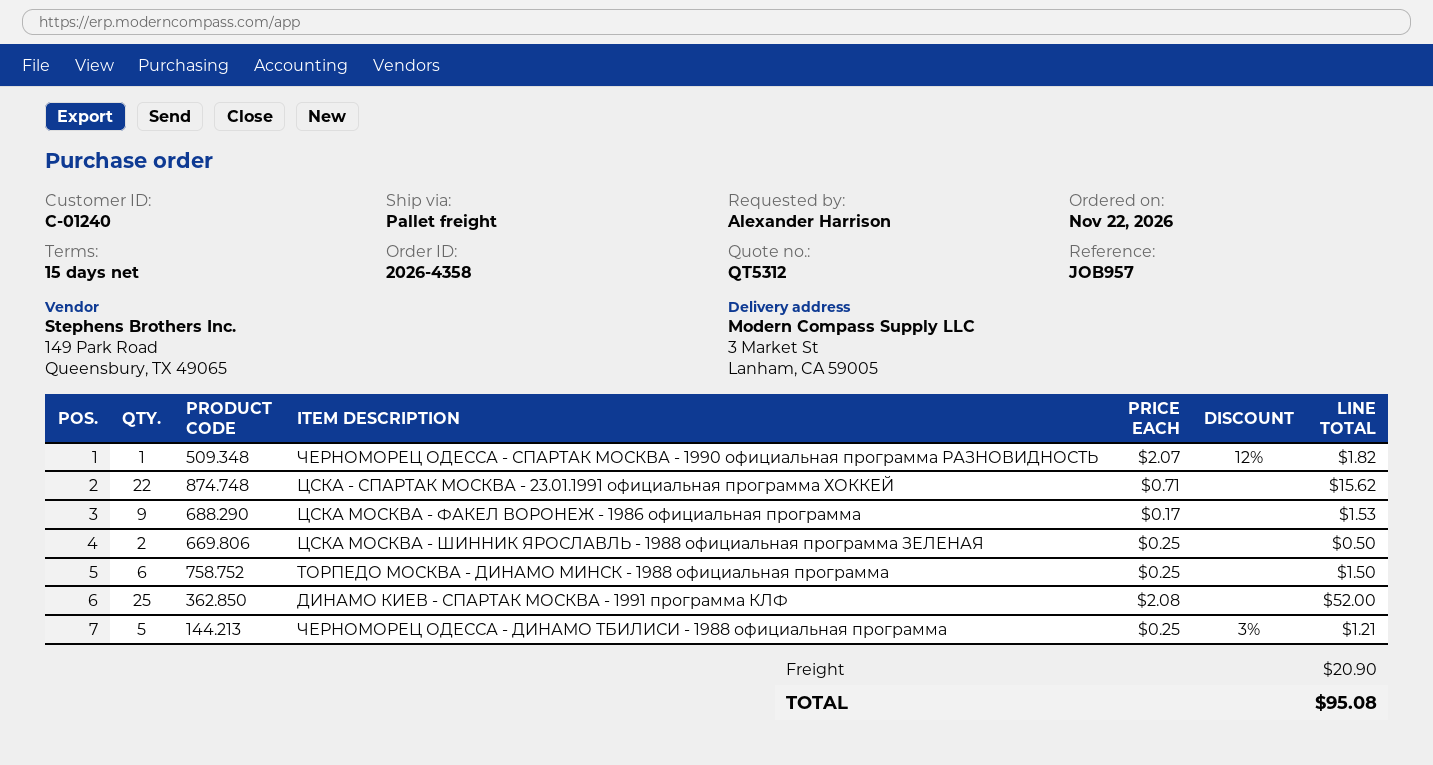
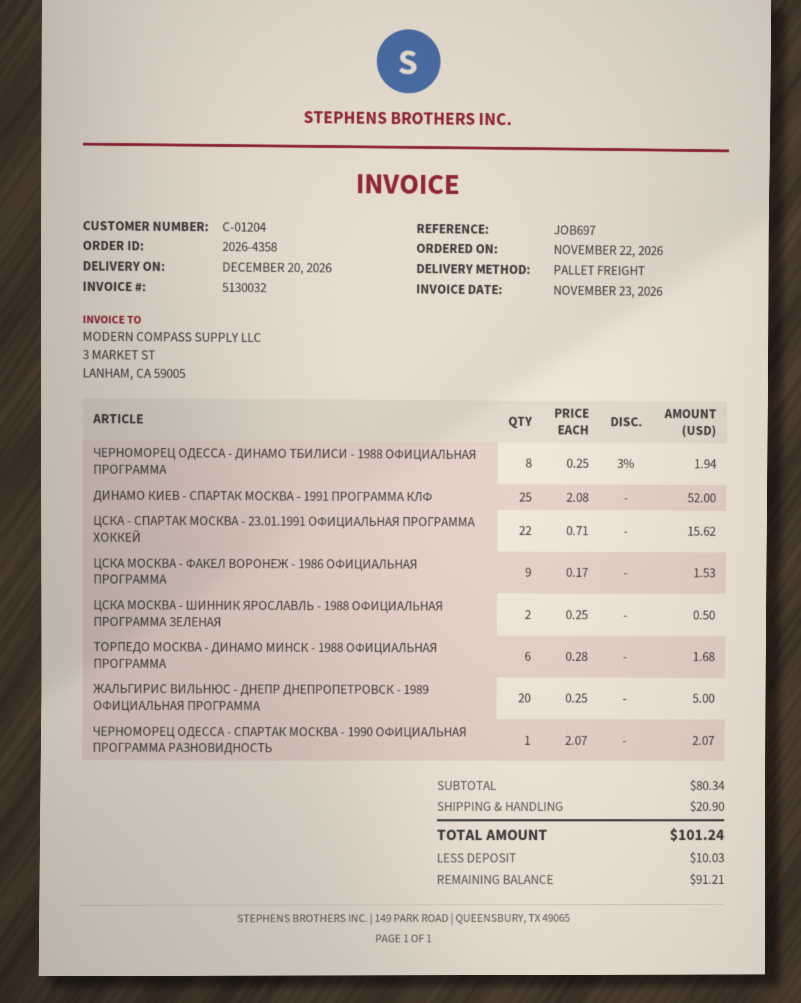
customer number: C-01240 -> C-01204
reference: JOB957 -> JOB697
ЧЕРНОМОРЕЦ ОДЕССА - СПАРТАК МОСКВА - 1990 официальная программа РАЗНОВИДНОСТЬ: 1 x 2.07 - 12% = 1.82 -> 1 x 2.07 = 2.07
ТОРПЕДО МОСКВА - ДИНАМО МИНСК - 1988 официальная программа: 6 x 0.25 = 1.50 -> 6 x 0.28 = 1.68
ЧЕРНОМОРЕЦ ОДЕССА - ДИНАМО ТБИЛИСИ - 1988 официальная программа: 5 x 0.25 - 3% = 1.21 -> 8 x 0.25 - 3% = 1.94
ЖАЛЬГИРИС ВИЛЬНЮС - ДНЕПР ДНЕПРОПЕТРОВСК - 1989 ОФИЦИАЛЬНАЯ ПРОГРАММА: none -> 20 x 0.25 = 5.00
total: 95.08 -> 101.24

